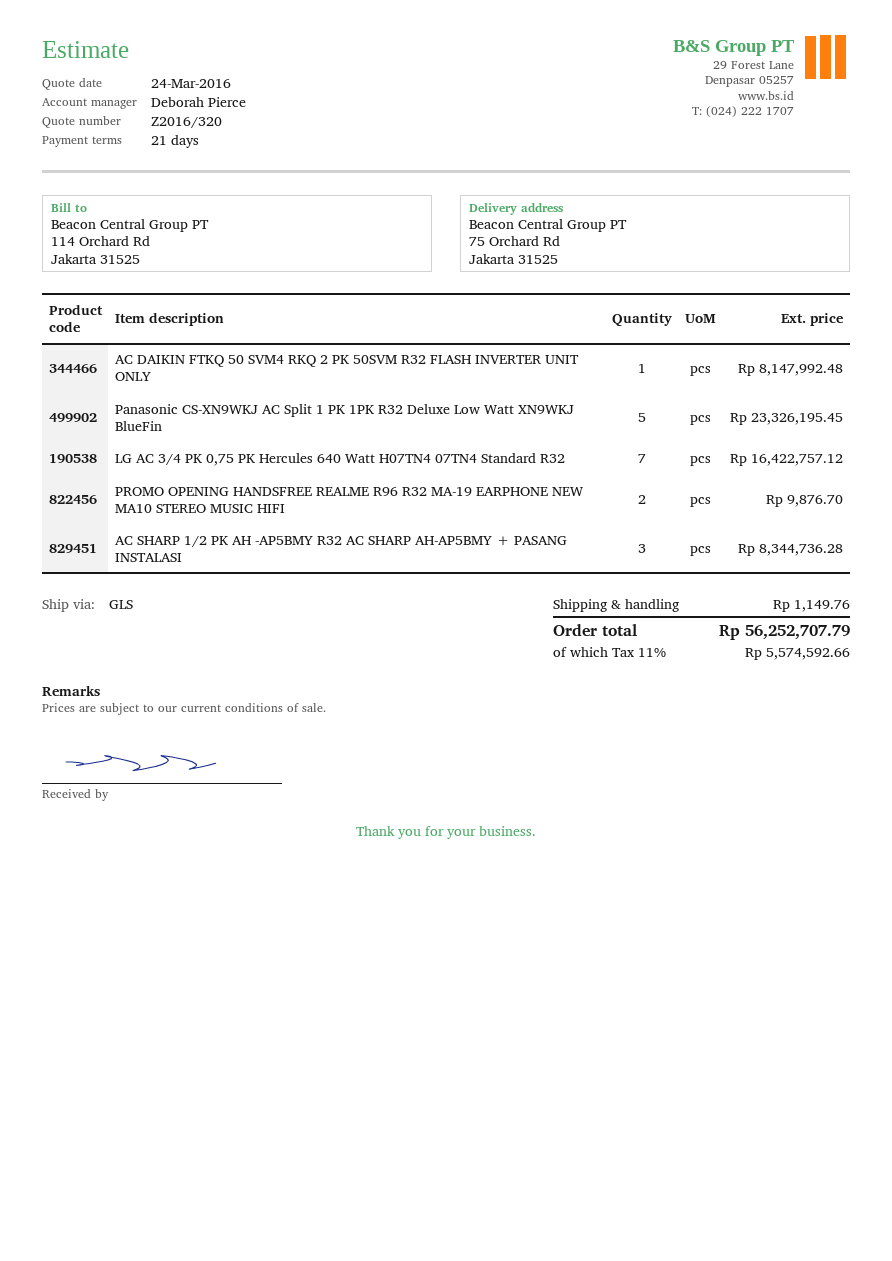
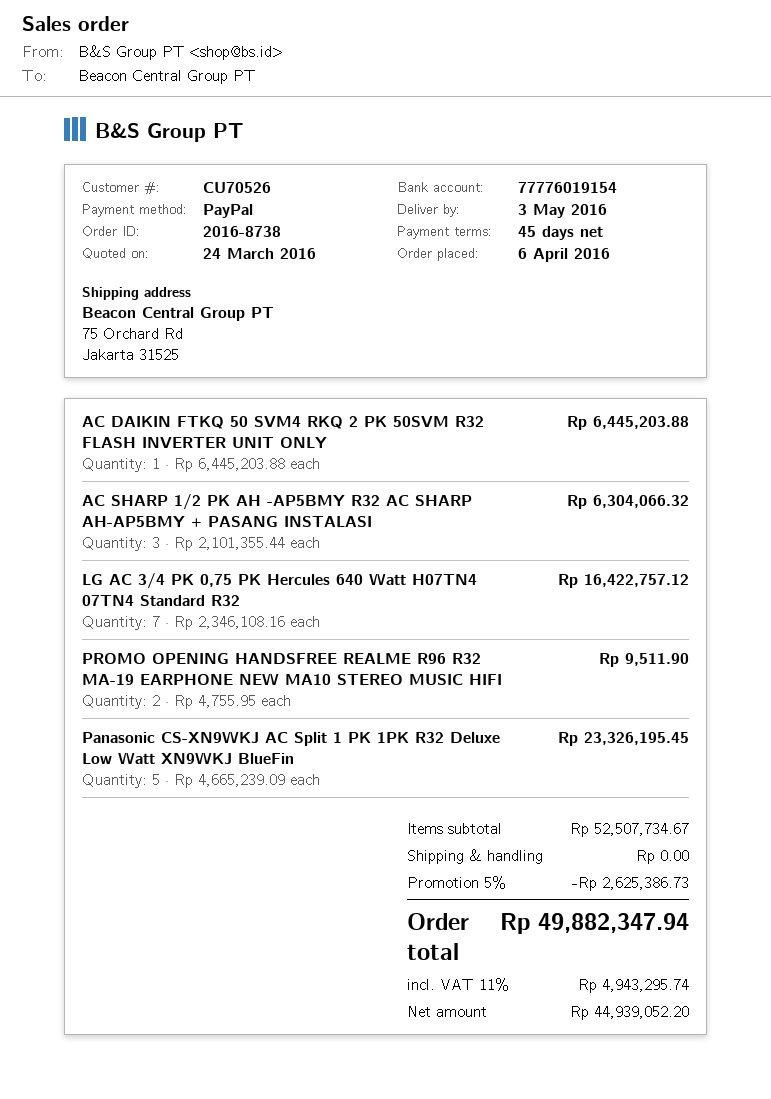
payment terms: 21 days -> 45 days
AC DAIKIN FTKQ 50 SVM4 RKQ 2 PK 50SVM R32 FLASH INVERTER UNIT ONLY: 1 for 8147992.48 -> 1 for 6445203.88
PROMO OPENING HANDSFREE REALME R96 R32 MA-19 EARPHONE NEW MA10 STEREO MUSIC HIFI: 2 for 9876.70 -> 2 for 9511.90
AC SHARP 1/2 PK AH -AP5BMY R32 AC SHARP AH-AP5BMY + PASANG INSTALASI: 3 for 8344736.28 -> 3 for 6304066.32
discount: none -> 5% = 2625386.73
shipping: 1149.76 -> 0.00
tax: 11% = 5574592.66 -> 11% = 4943295.74
total: 56252707.79 -> 49882347.94

